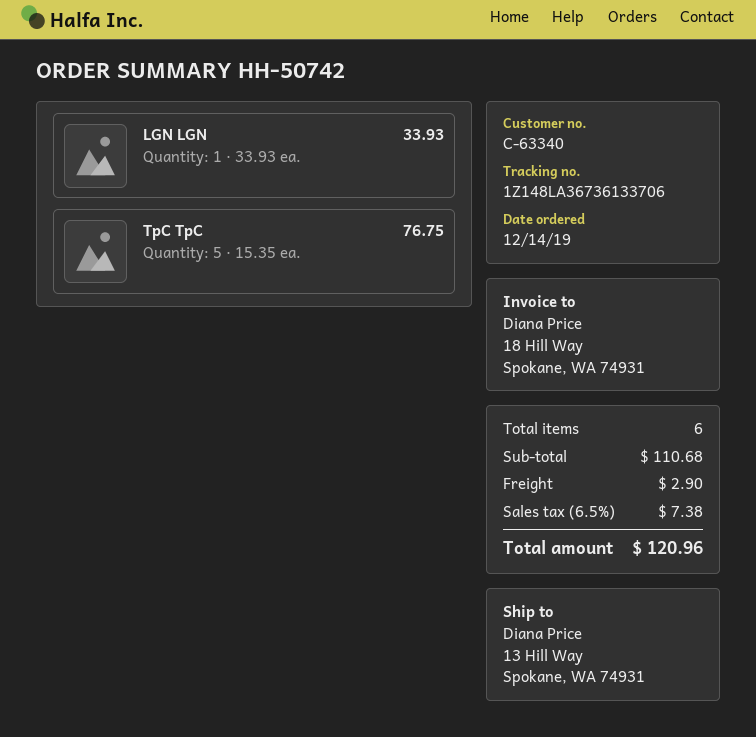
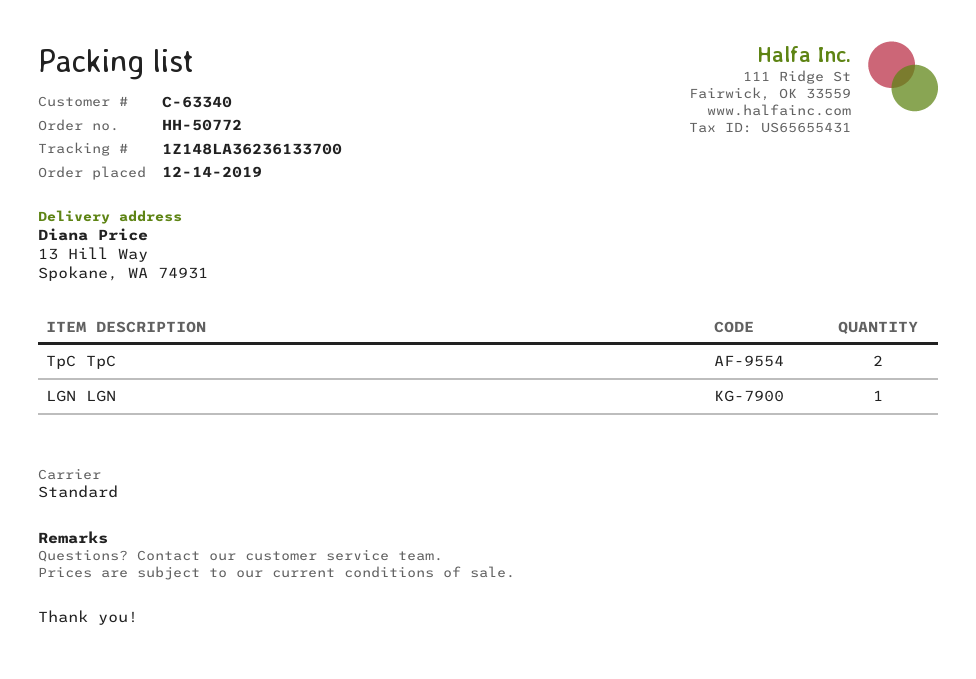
order number: HH-50742 -> HH-50772
tracking number: 1Z148LA36736133706 -> 1Z148LA36236133700
TpC TpC: 5 -> 2

